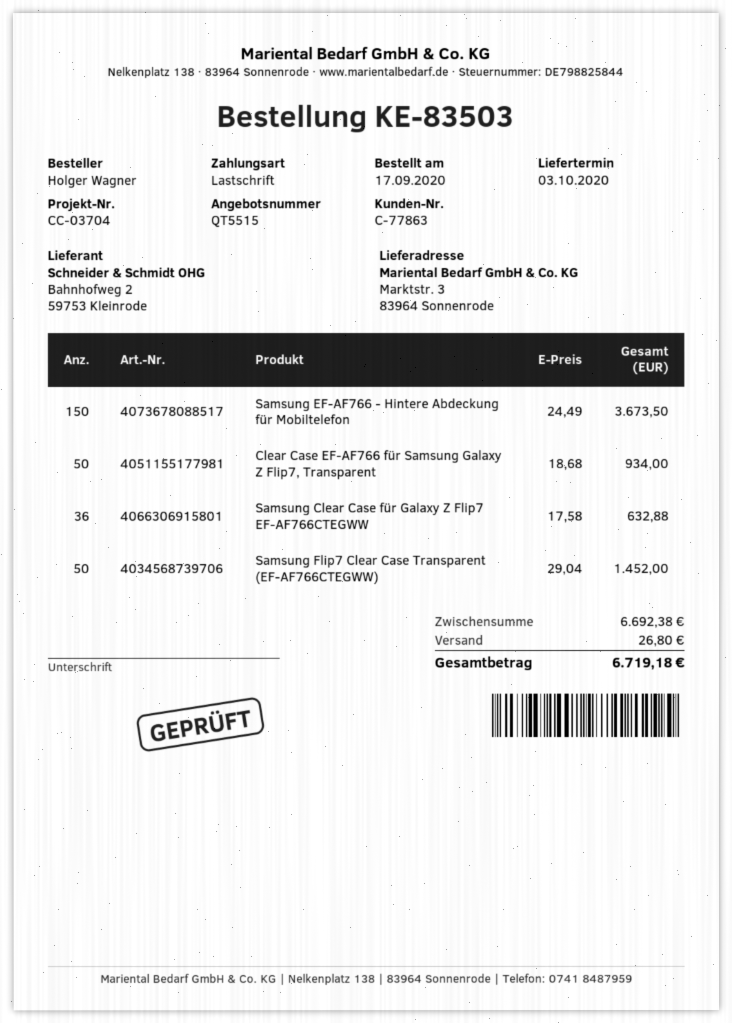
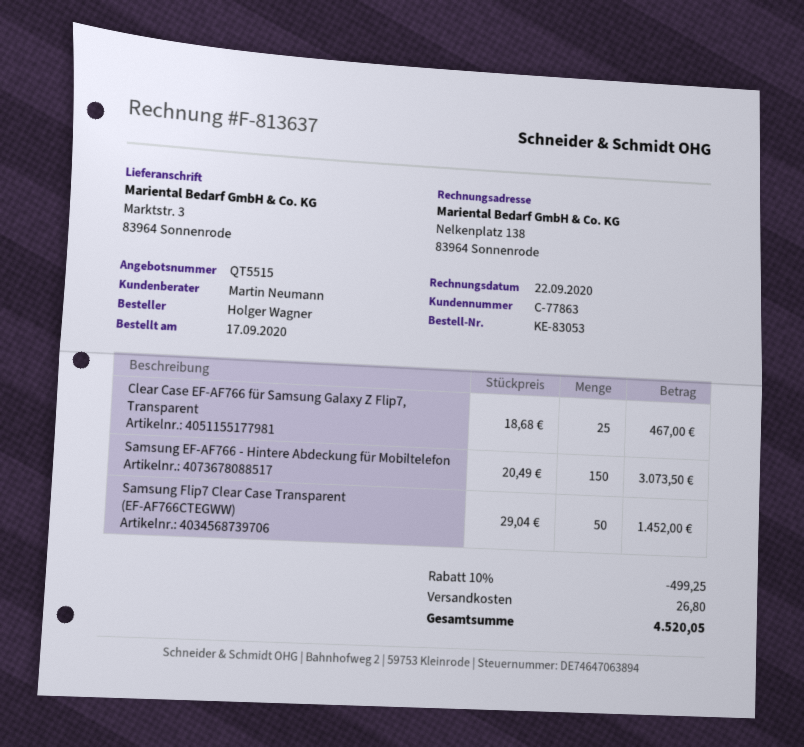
order number: KE-83503 -> KE-83053
Samsung EF-AF766 - Hintere Abdeckung für Mobiltelefon: 150 x 24.49 = 3673.50 -> 150 x 20.49 = 3073.50
Clear Case EF-AF766 für Samsung Galaxy Z Flip7, Transparent: 50 x 18.68 = 934.00 -> 25 x 18.68 = 467.00
Samsung Clear Case für Galaxy Z Flip7 EF-AF766CTEGWW: 36 x 17.58 = 632.88 -> none
discount: none -> 10% = 499.25
total: 6719.18 -> 4520.05

